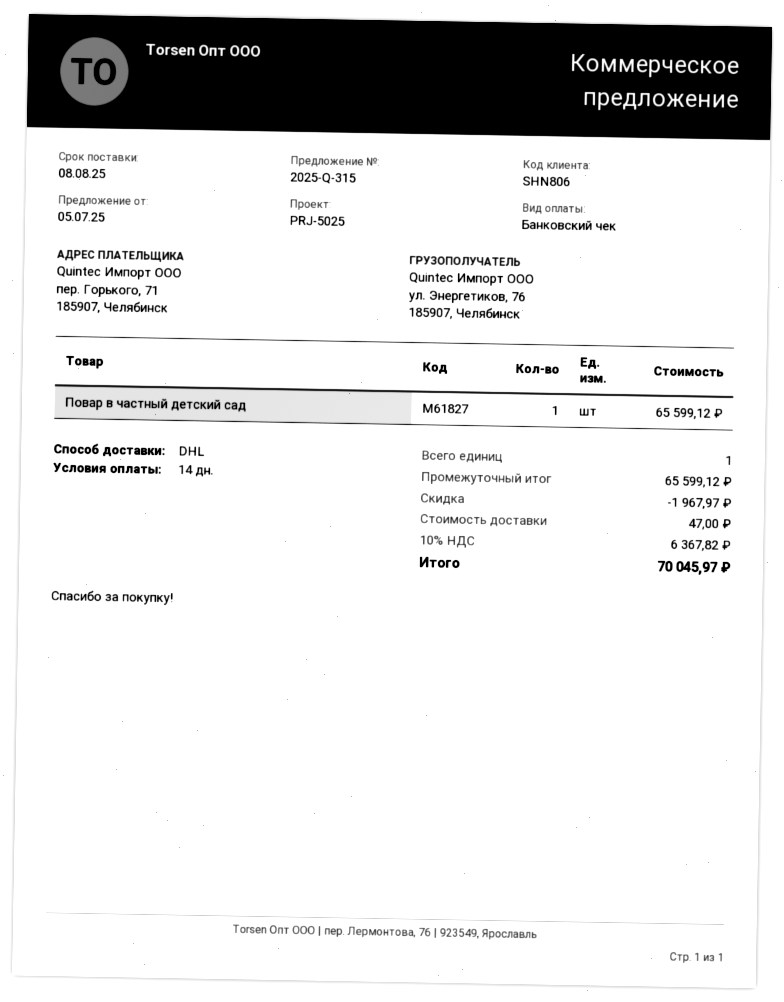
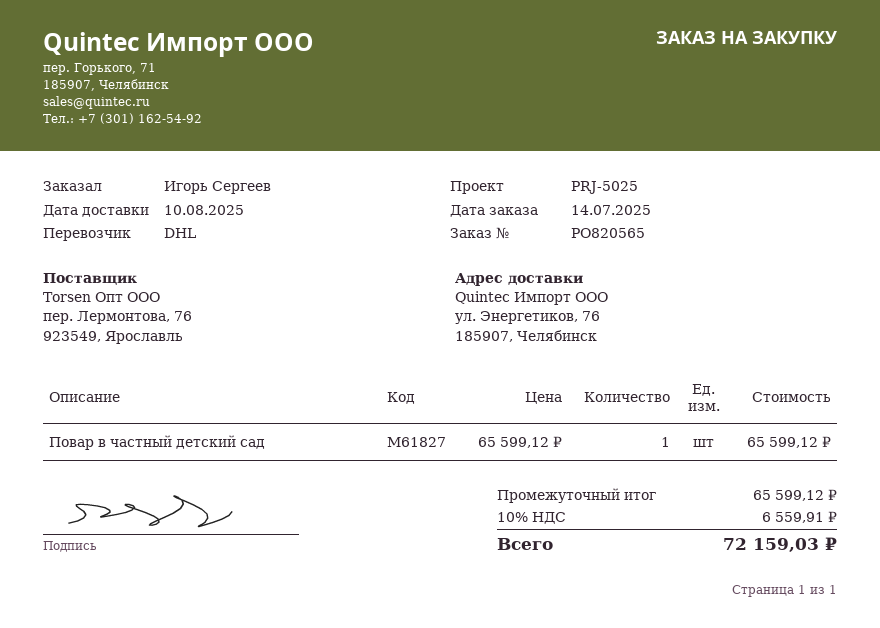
delivery date: 2025-08-08 -> 2025-08-10
discount: 1967.97 -> none
shipping: 47.00 -> none
tax: 10% = 6367.82 -> 10% = 6559.91
total: 70045.97 -> 72159.03

